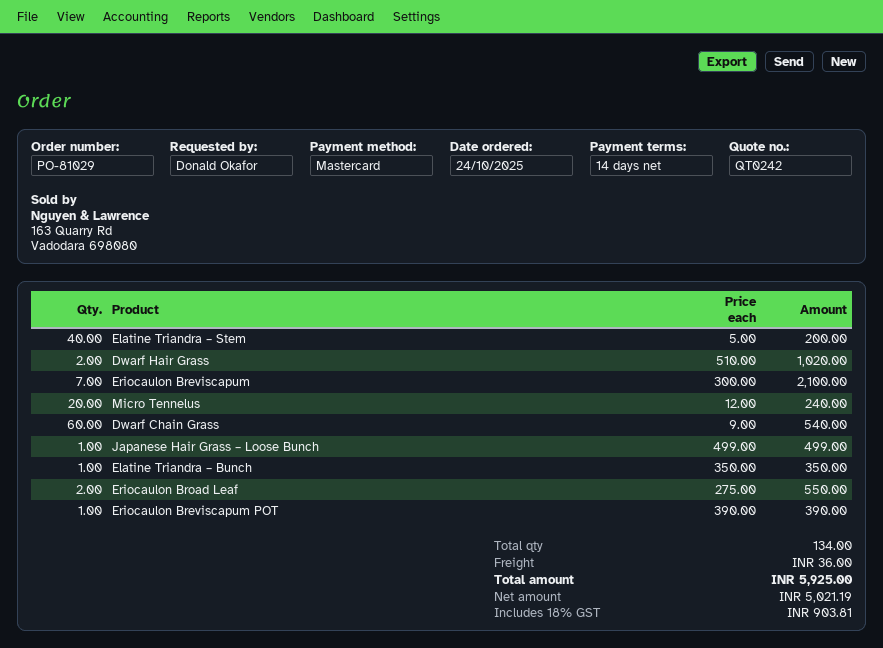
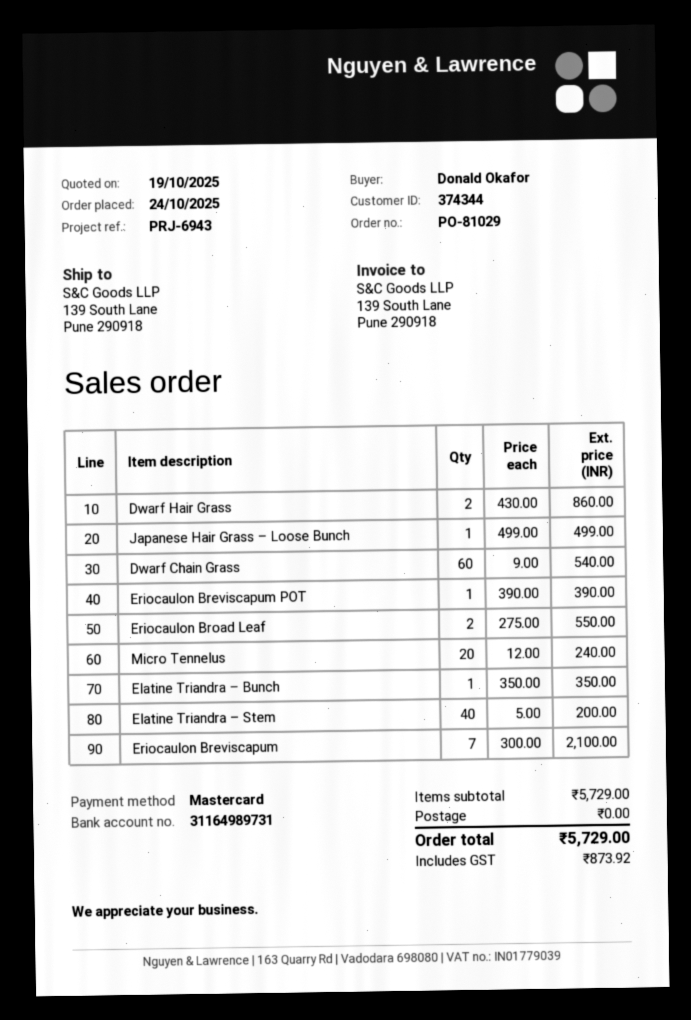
Dwarf Hair Grass: 2 x 510.00 = 1020.00 -> 2 x 430.00 = 860.00
shipping: 36.00 -> 0.00
tax: 903.81 -> 873.92
total: 5925.00 -> 5729.00

